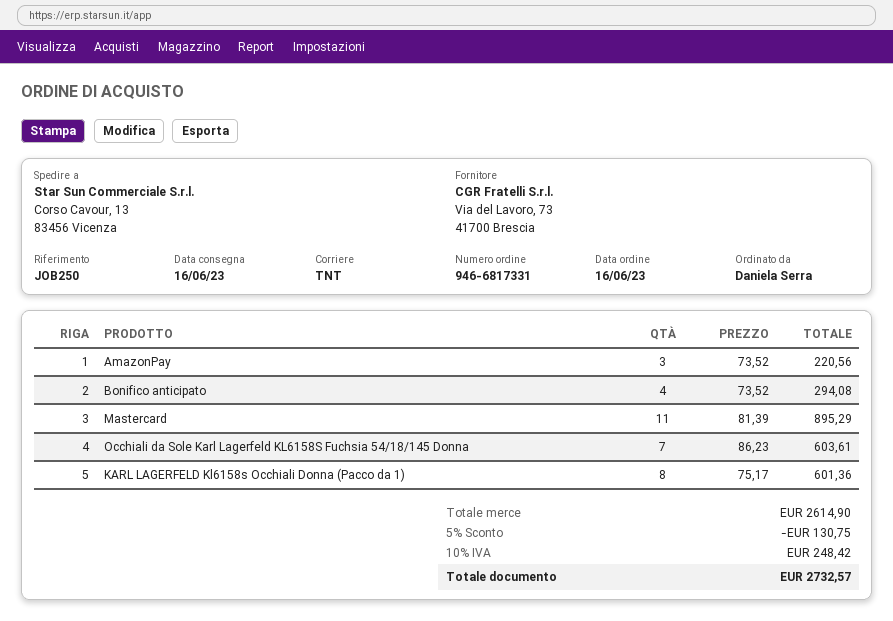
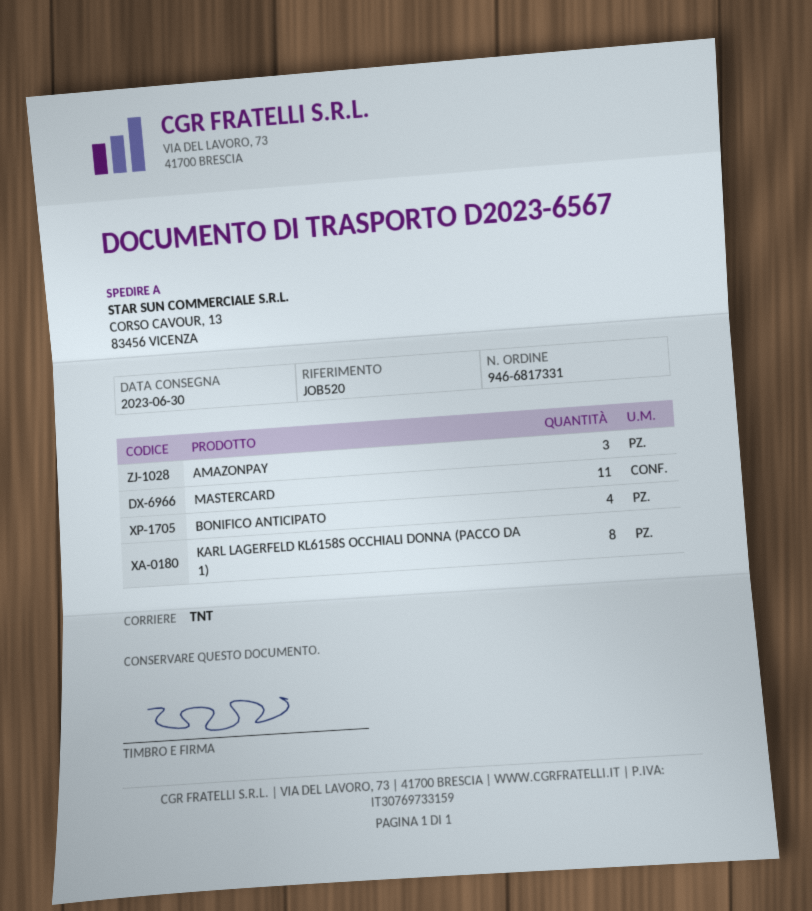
delivery date: 2023-06-16 -> 2023-06-30
reference: JOB250 -> JOB520
Occhiali da Sole Karl Lagerfeld KL6158S Fuchsia 54/18/145 Donna: 7 -> none

